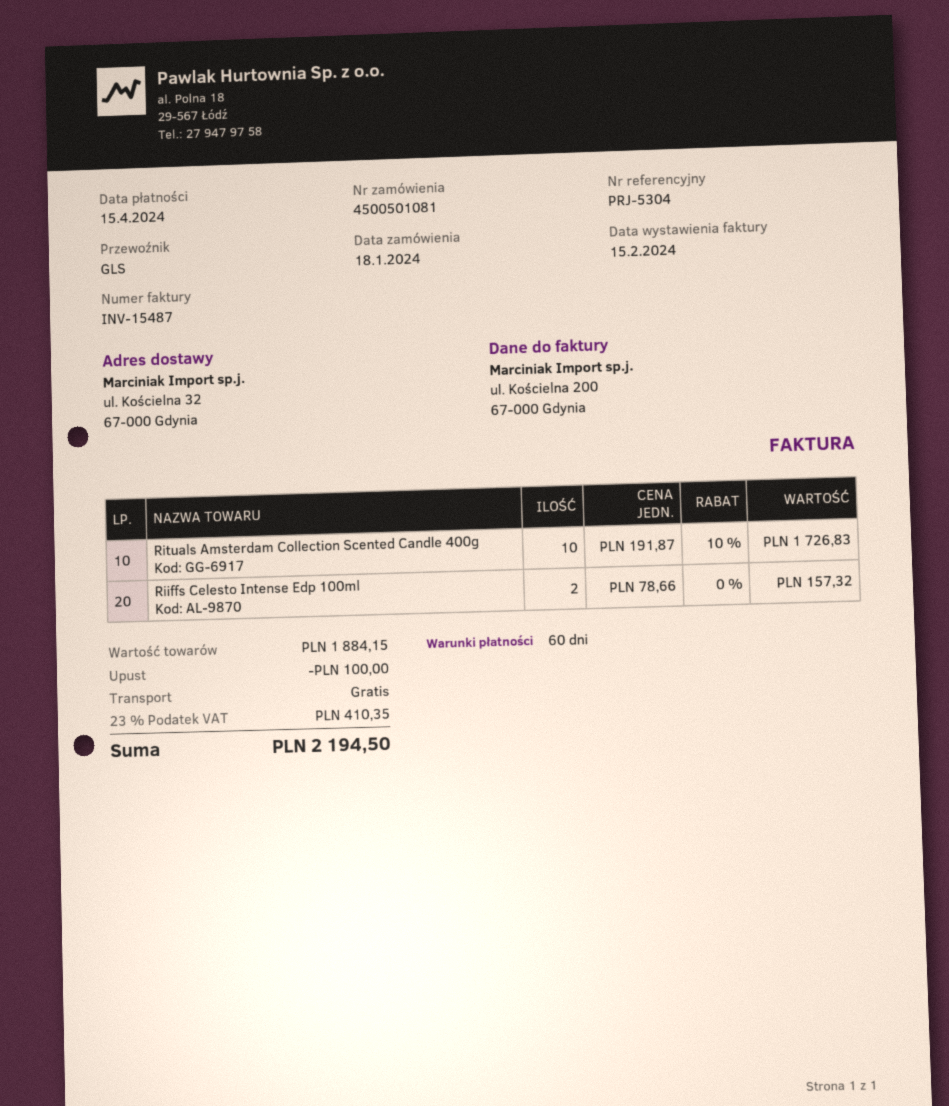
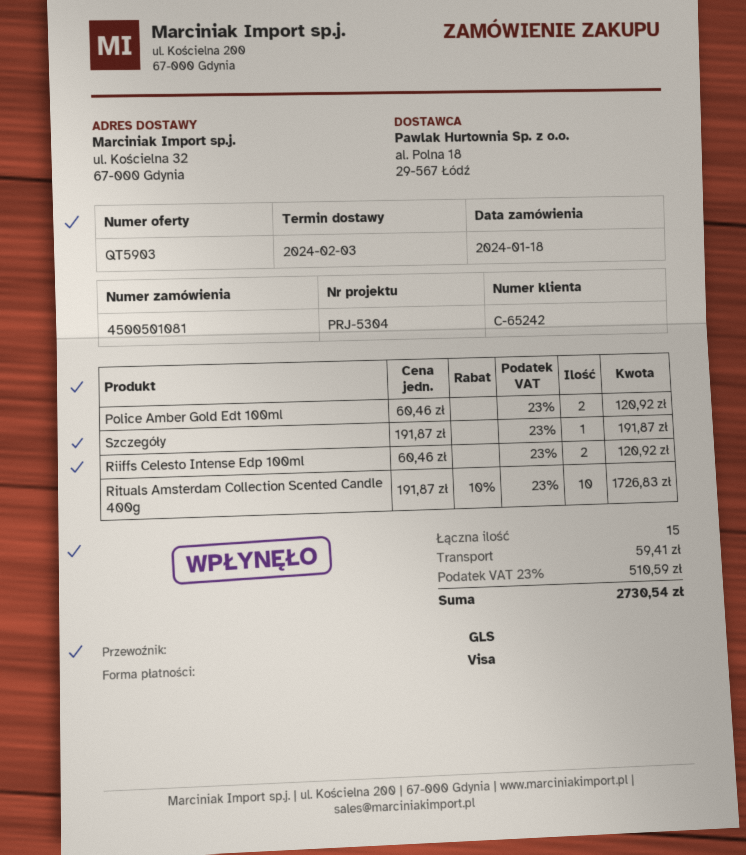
Riiffs Celesto Intense Edp 100ml: 2 x 78.66 = 157.32 -> 2 x 60.46 = 120.92
Police Amber Gold Edt 100ml: none -> 2 x 60.46 = 120.92
Szczegóły: none -> 1 x 191.87 = 191.87
discount: 100.00 -> none
shipping: 0.00 -> 59.41
tax: 23% = 410.35 -> 23% = 510.59
total: 2194.50 -> 2730.54

